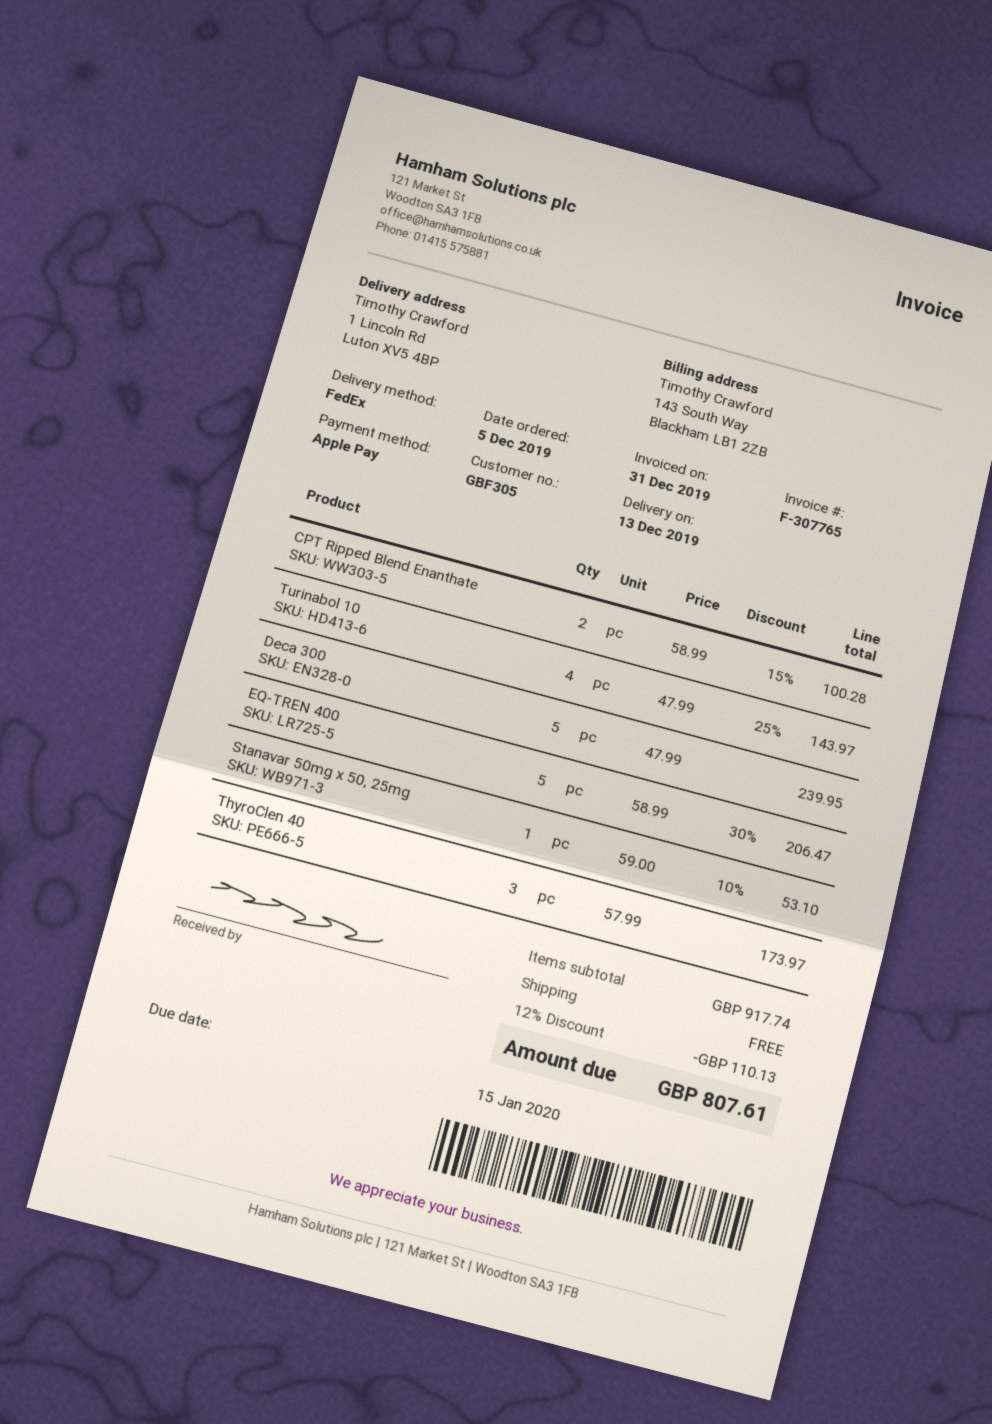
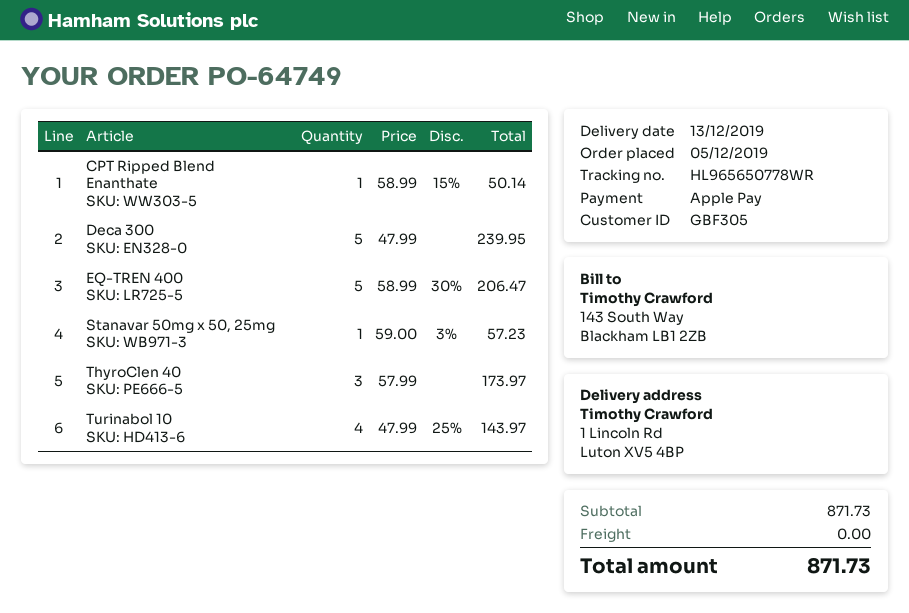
CPT Ripped Blend Enanthate: 2 x 58.99 - 15% = 100.28 -> 1 x 58.99 - 15% = 50.14
Stanavar 50mg x 50, 25mg: 1 x 59.00 - 10% = 53.10 -> 1 x 59.00 - 3% = 57.23
subtotal: 917.74 -> 871.73
discount: 12% = 110.13 -> none
total: 807.61 -> 871.73

